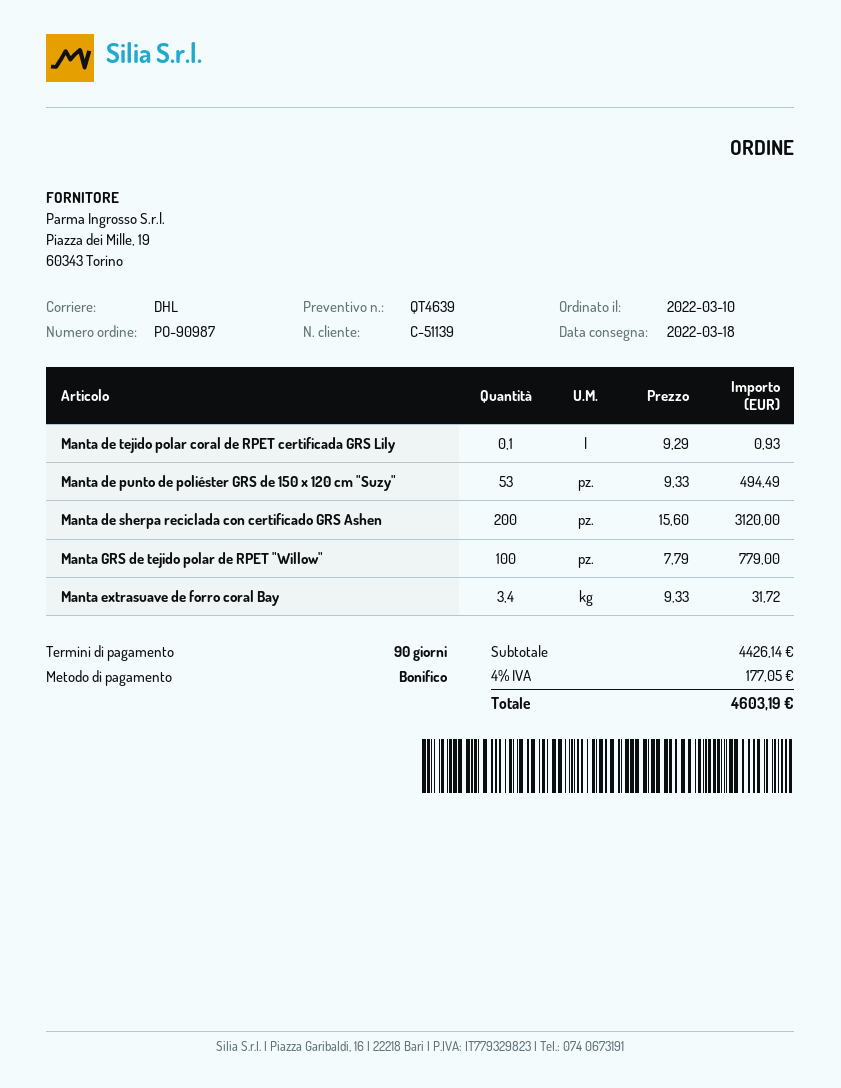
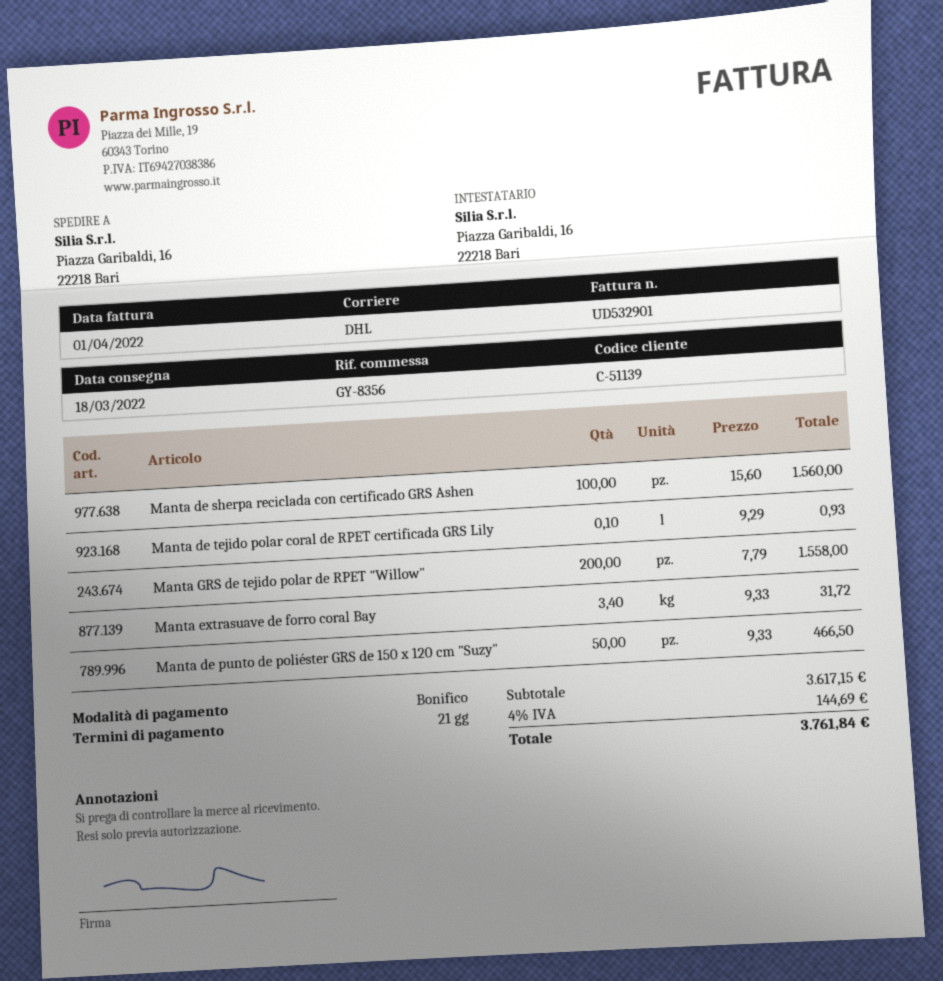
payment terms: 90 days -> 21 days
Manta de punto de poliéster GRS de 150 x 120 cm "Suzy": 53 x 9.33 = 494.49 -> 50 x 9.33 = 466.50
Manta de sherpa reciclada con certificado GRS Ashen: 200 x 15.60 = 3120.00 -> 100 x 15.60 = 1560.00
Manta GRS de tejido polar de RPET "Willow": 100 x 7.79 = 779.00 -> 200 x 7.79 = 1558.00
subtotal: 4426.14 -> 3617.15
tax: 4% = 177.05 -> 4% = 144.69
total: 4603.19 -> 3761.84

